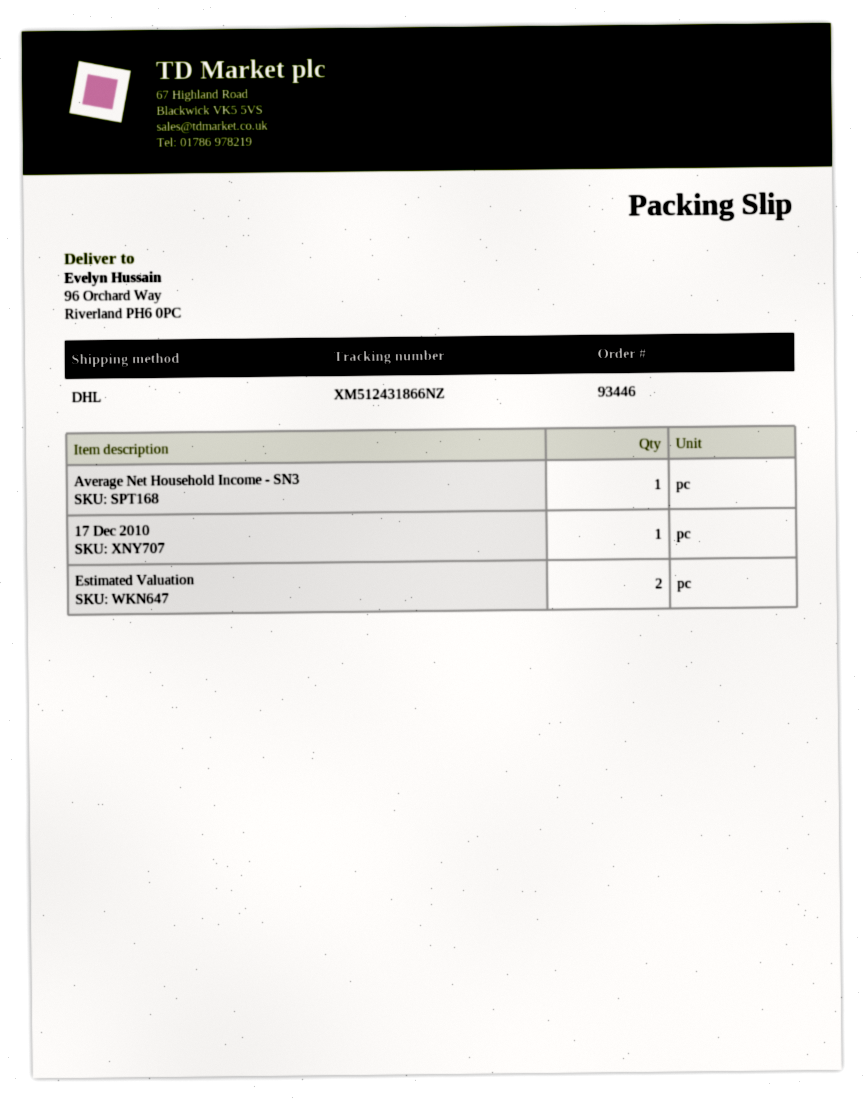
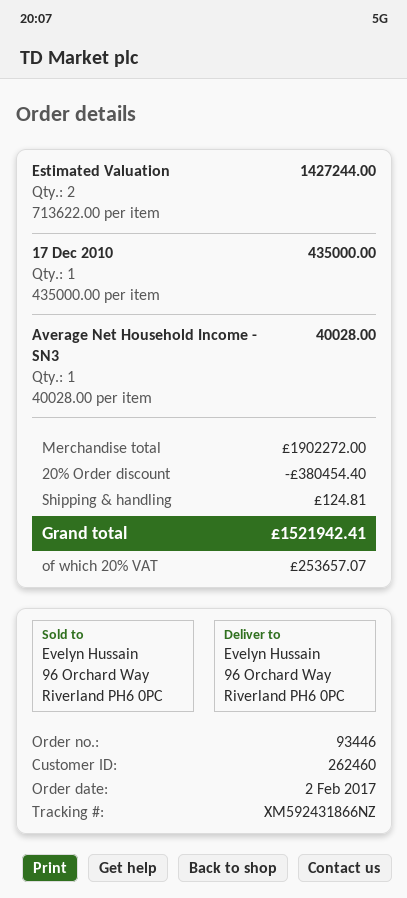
tracking number: XM512431866NZ -> XM592431866NZ

